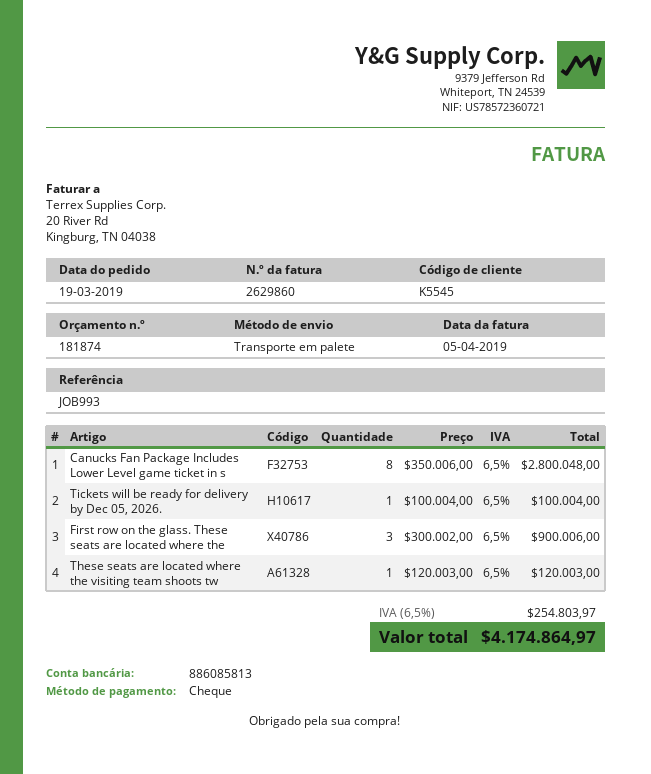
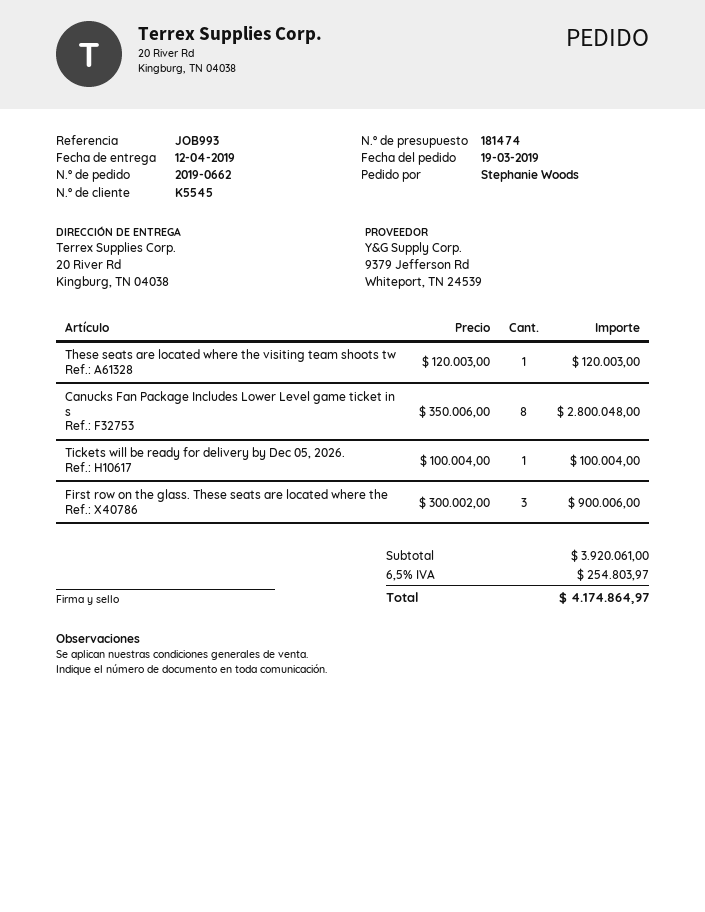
quote number: 181874 -> 181474

